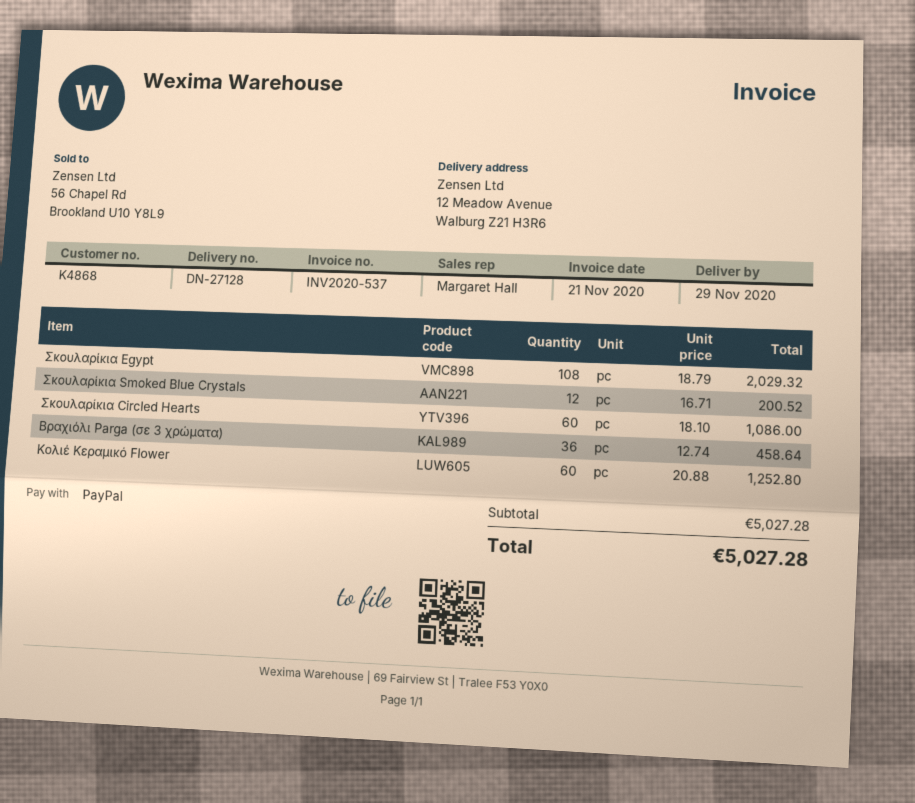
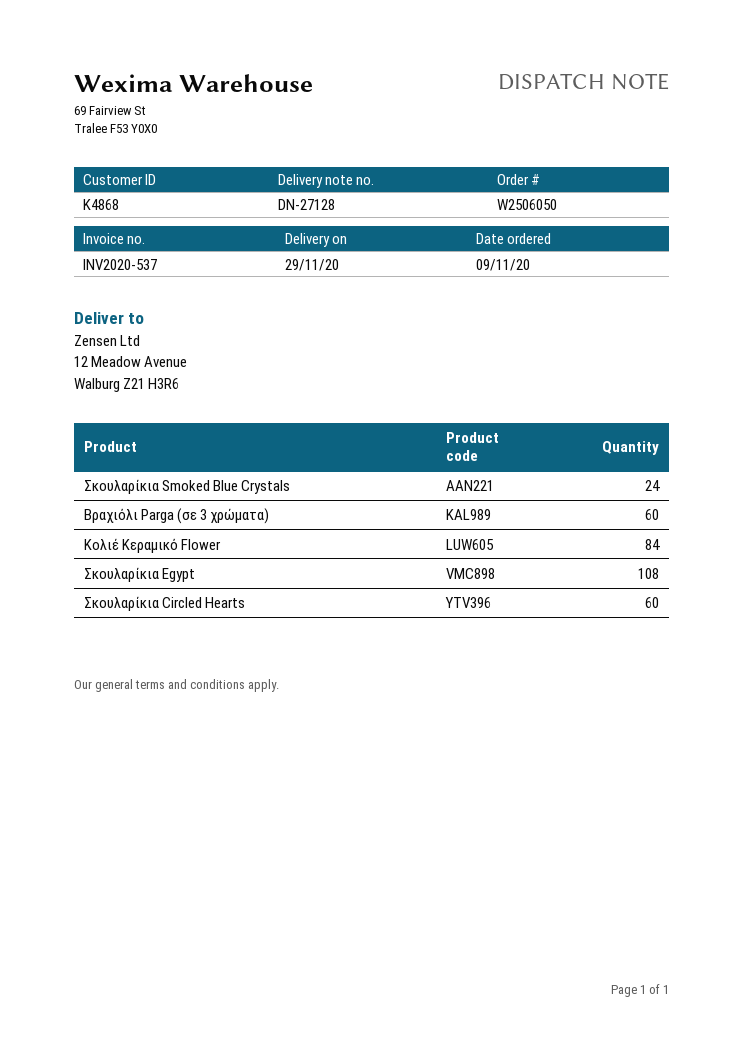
Σκουλαρίκια Smoked Blue Crystals: 12 -> 24
Βραχιόλι Parga (σε 3 χρώματα): 36 -> 60
Κολιέ Κεραμικό Flower: 60 -> 84

